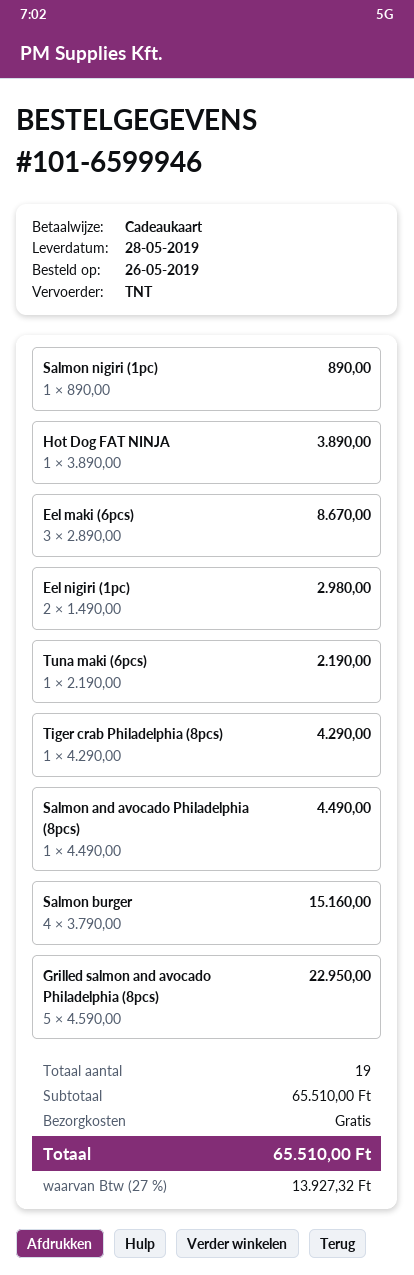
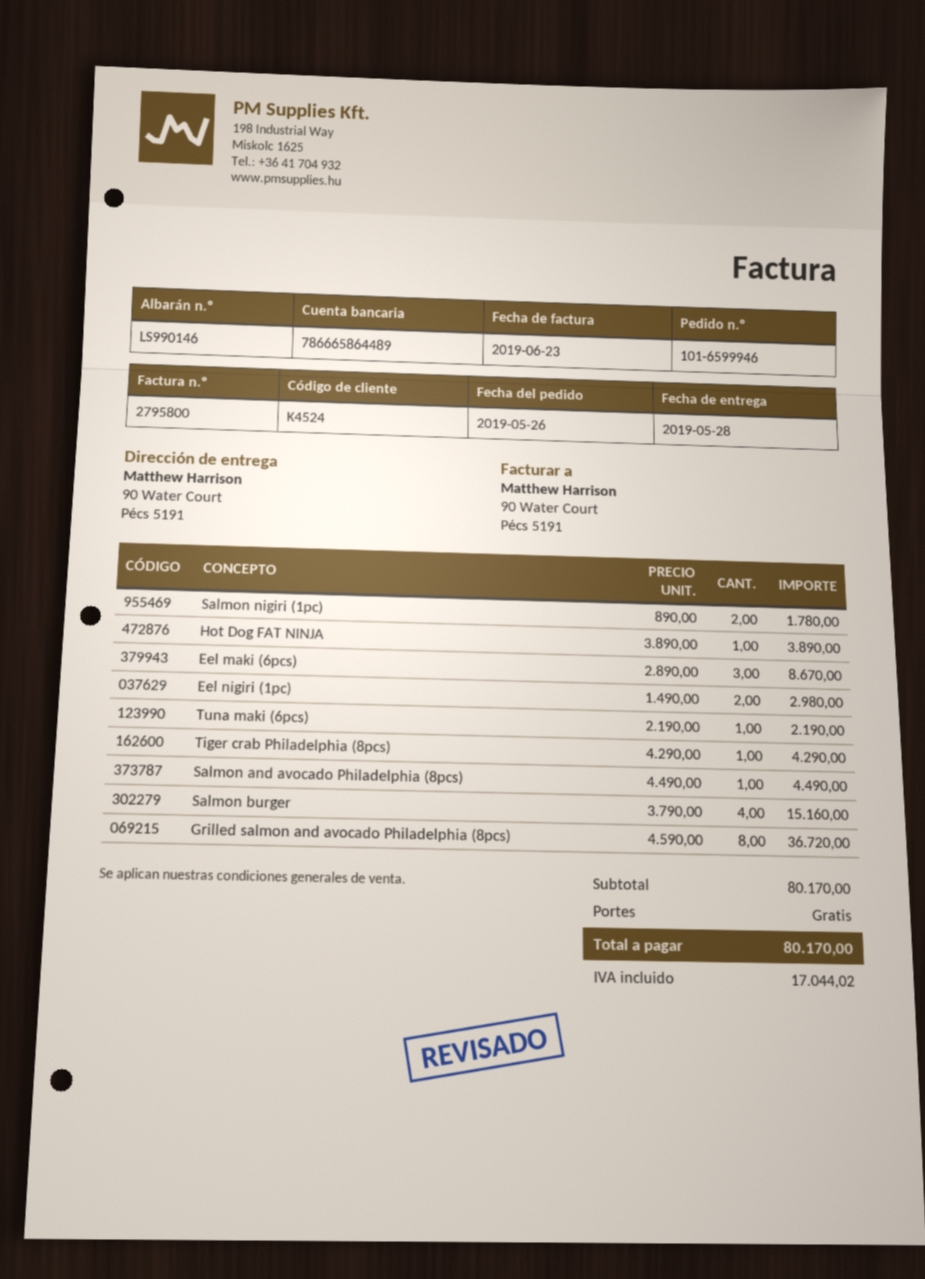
Salmon nigiri (1pc): 1 x 890.00 = 890.00 -> 2 x 890.00 = 1780.00
Grilled salmon and avocado Philadelphia (8pcs): 5 x 4590.00 = 22950.00 -> 8 x 4590.00 = 36720.00
subtotal: 65510.00 -> 80170.00
tax: 13927.32 -> 17044.02
total: 65510.00 -> 80170.00

